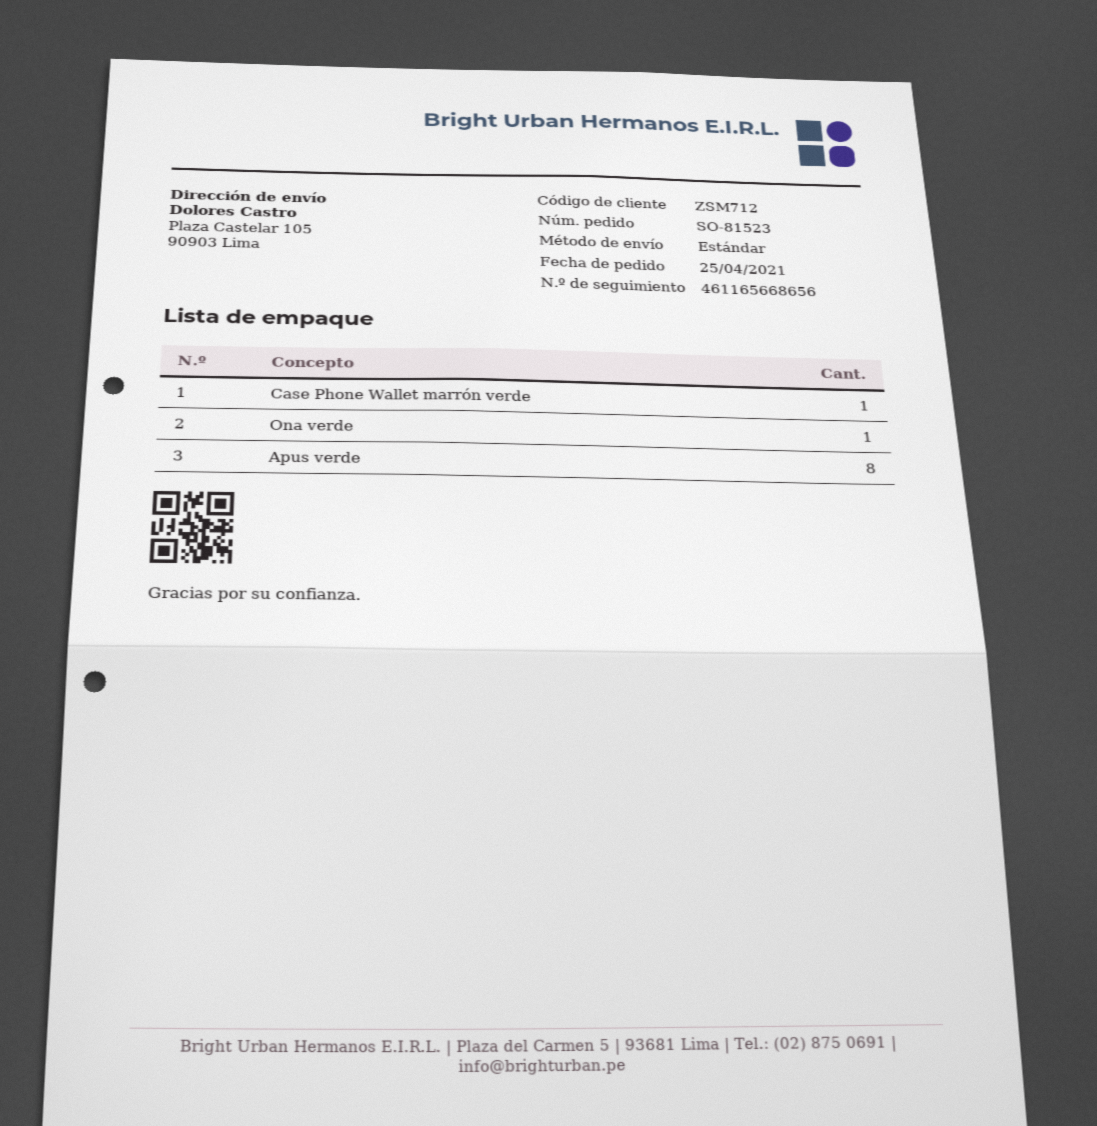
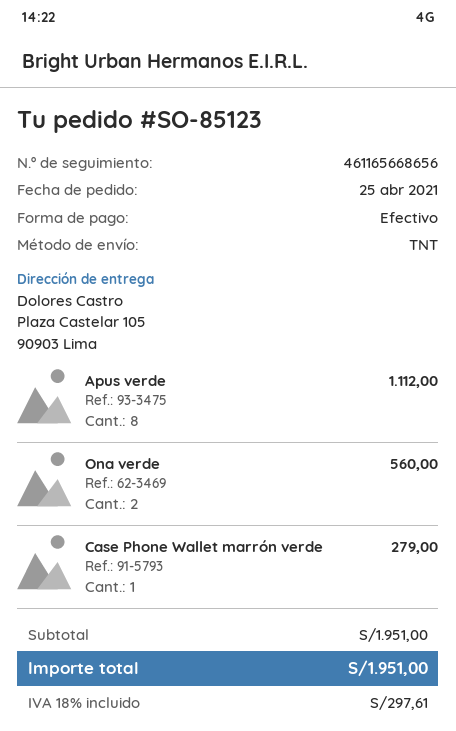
order number: SO-81523 -> SO-85123
shipping method: standard -> TNT
Ona verde: 1 -> 2

